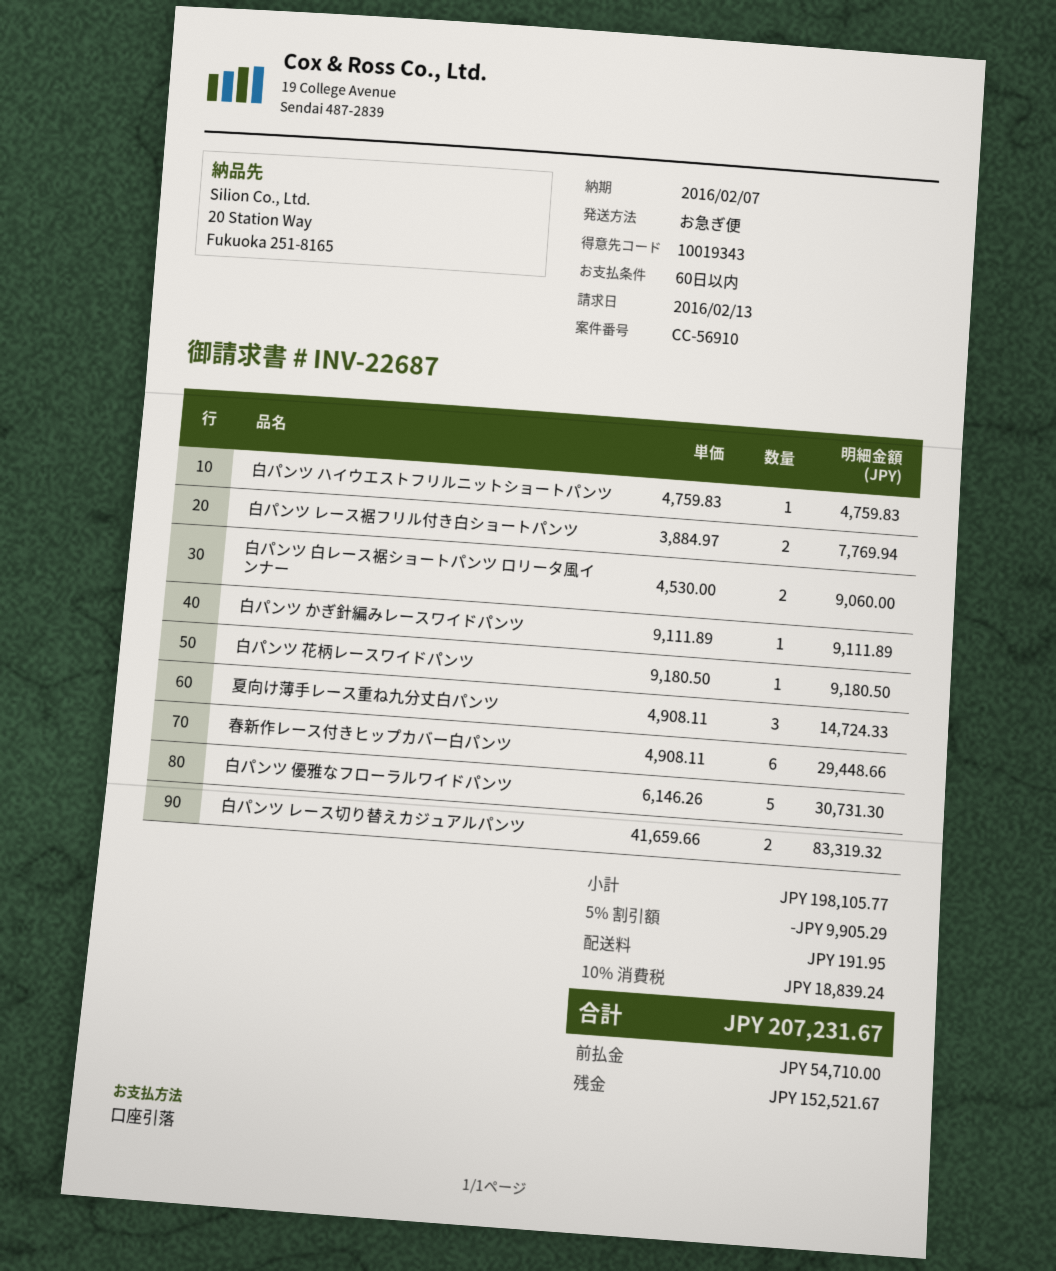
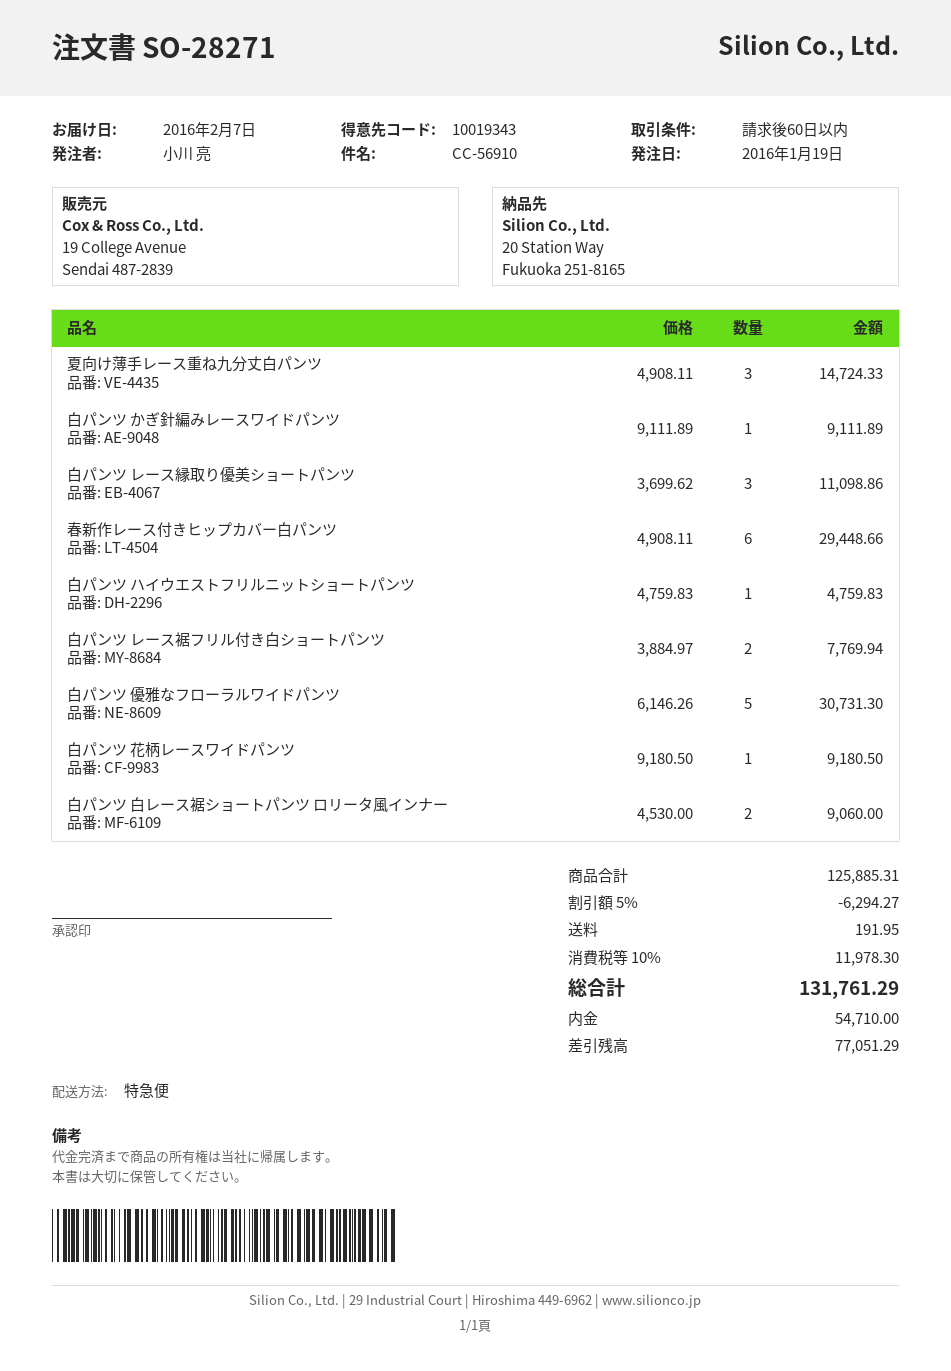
白パンツ レース切り替えカジュアルパンツ: 2 x 41659.66 = 83319.32 -> none
白パンツ レース縁取り優美ショートパンツ: none -> 3 x 3699.62 = 11098.86
subtotal: 198105.77 -> 125885.31
discount: 5% = 9905.29 -> 5% = 6294.27
tax: 10% = 18839.24 -> 10% = 11978.30
total: 207231.67 -> 131761.29
balance: 152521.67 -> 77051.29

